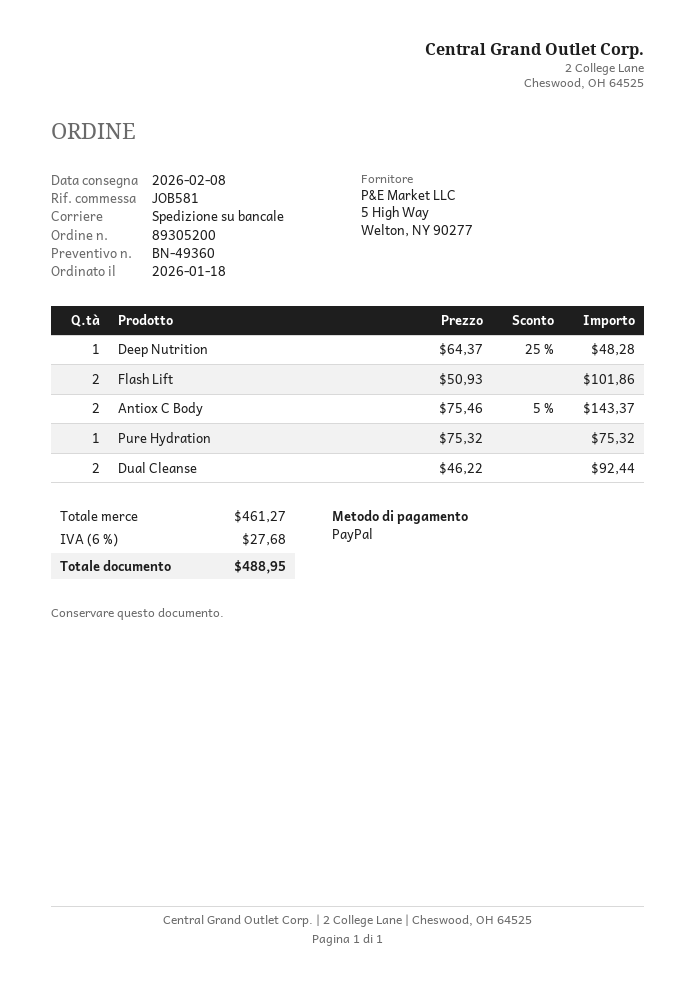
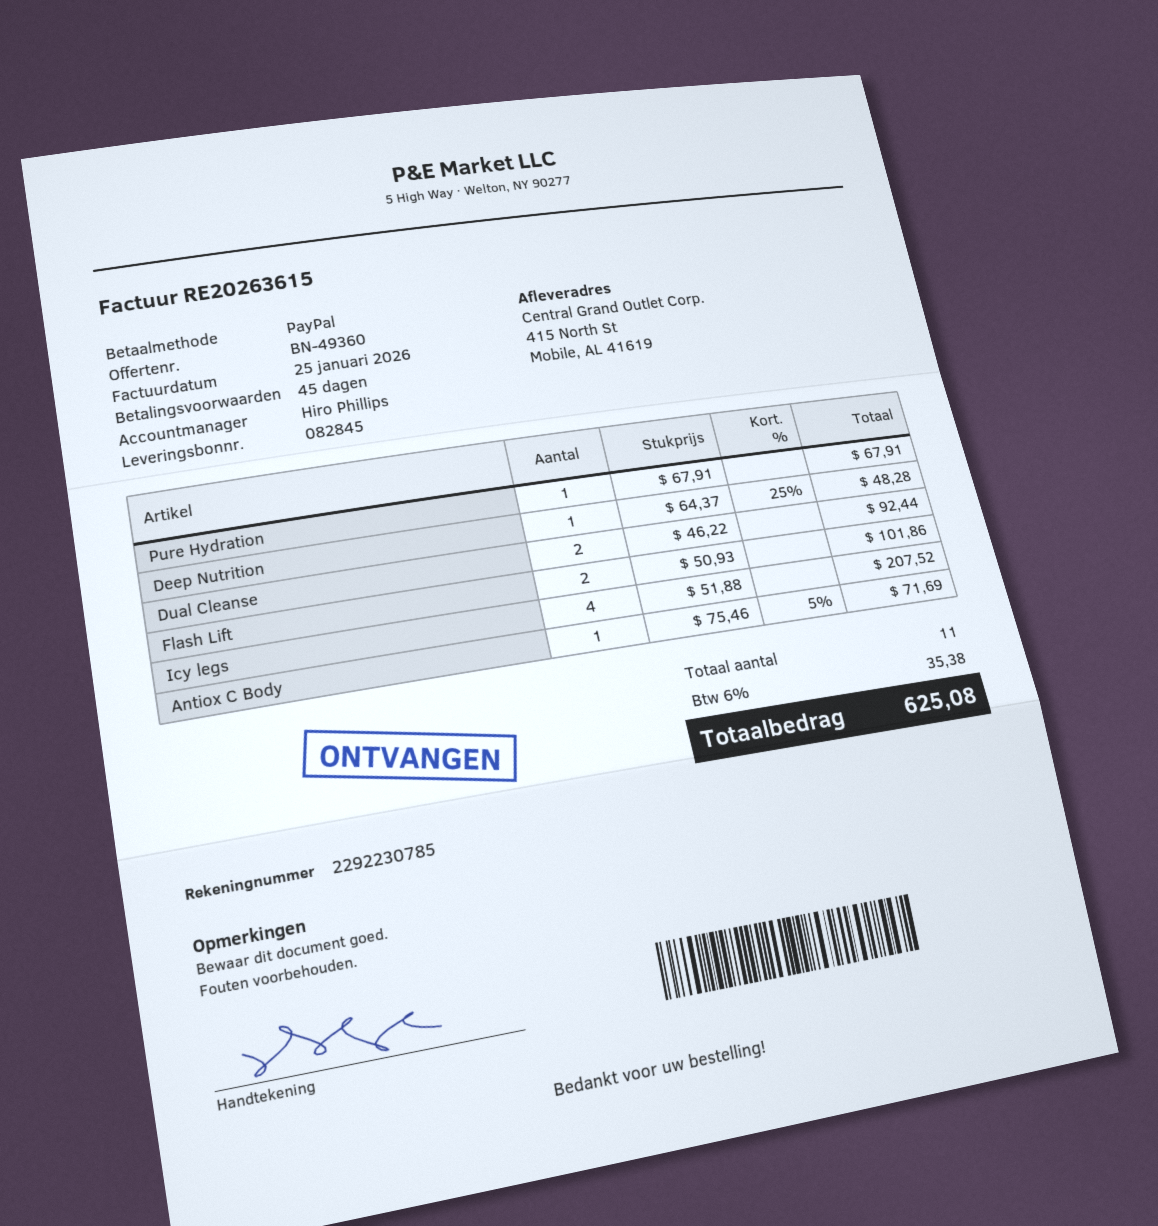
Antiox C Body: 2 x 75.46 - 5% = 143.37 -> 1 x 75.46 - 5% = 71.69
Pure Hydration: 1 x 75.32 = 75.32 -> 1 x 67.91 = 67.91
Icy legs: none -> 4 x 51.88 = 207.52
tax: 6% = 27.68 -> 6% = 35.38
total: 488.95 -> 625.08

